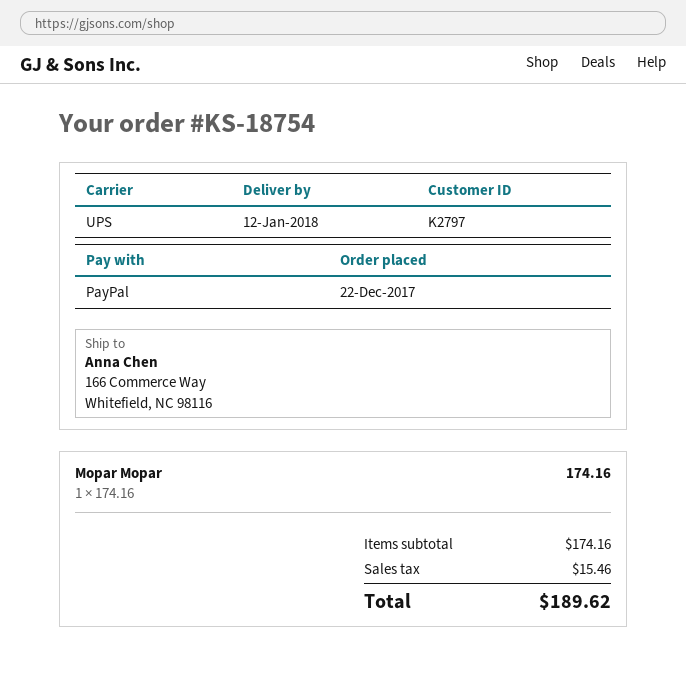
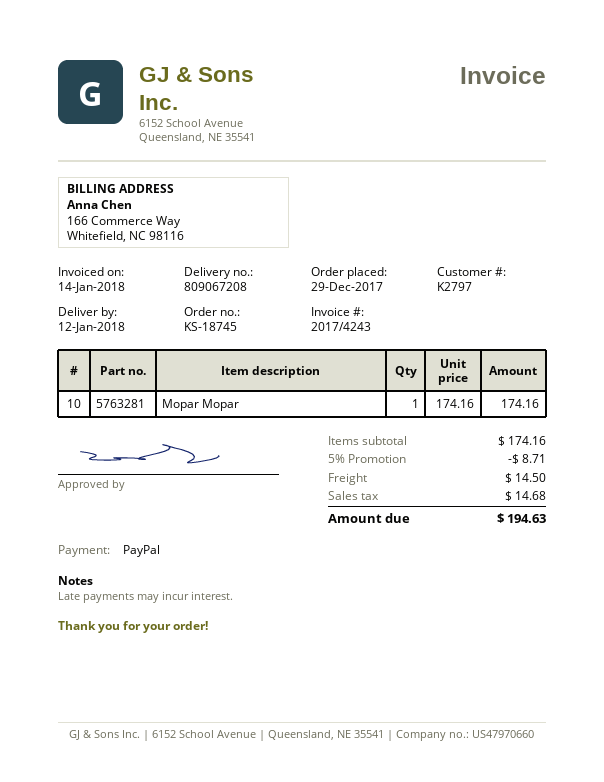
order number: KS-18754 -> KS-18745
order date: 2017-12-22 -> 2017-12-29
discount: none -> 5% = 8.71
shipping: none -> 14.50
tax: 15.46 -> 14.68
total: 189.62 -> 194.63

